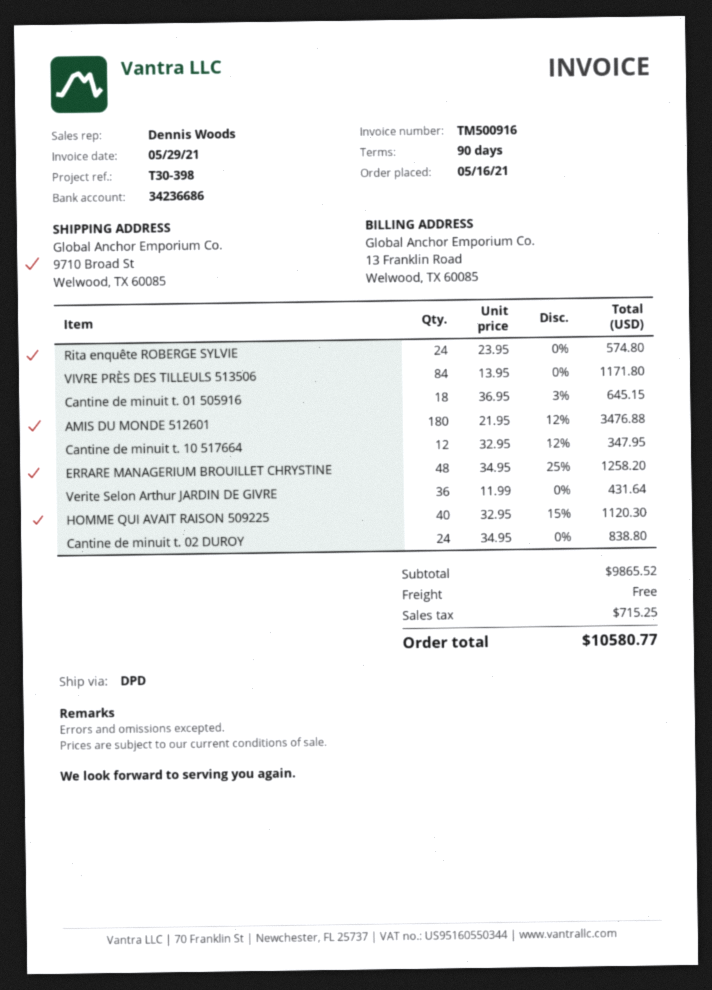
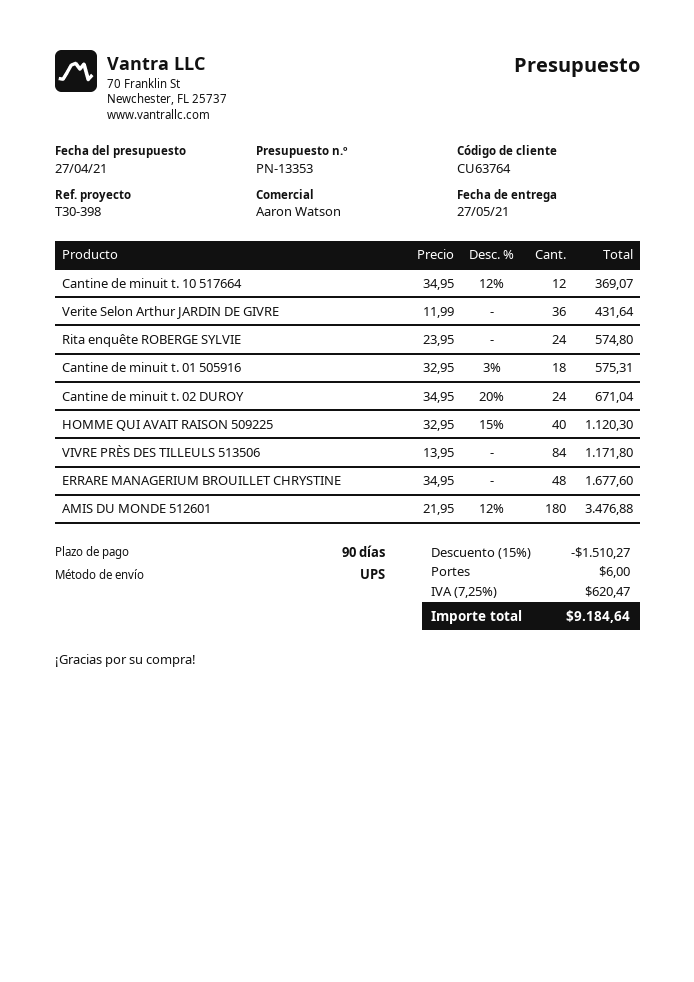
sales rep: Dennis Woods -> Aaron Watson
shipping method: DPD -> UPS
Cantine de minuit t. 01 505916: 18 x 36.95 - 3% = 645.15 -> 18 x 32.95 - 3% = 575.31
Cantine de minuit t. 10 517664: 12 x 32.95 - 12% = 347.95 -> 12 x 34.95 - 12% = 369.07
ERRARE MANAGERIUM BROUILLET CHRYSTINE: 48 x 34.95 - 25% = 1258.20 -> 48 x 34.95 = 1677.60
Cantine de minuit t. 02 DUROY: 24 x 34.95 = 838.80 -> 24 x 34.95 - 20% = 671.04
discount: none -> 15% = 1510.27
shipping: 0.00 -> 6.00
tax: 715.25 -> 620.47
total: 10580.77 -> 9184.64

